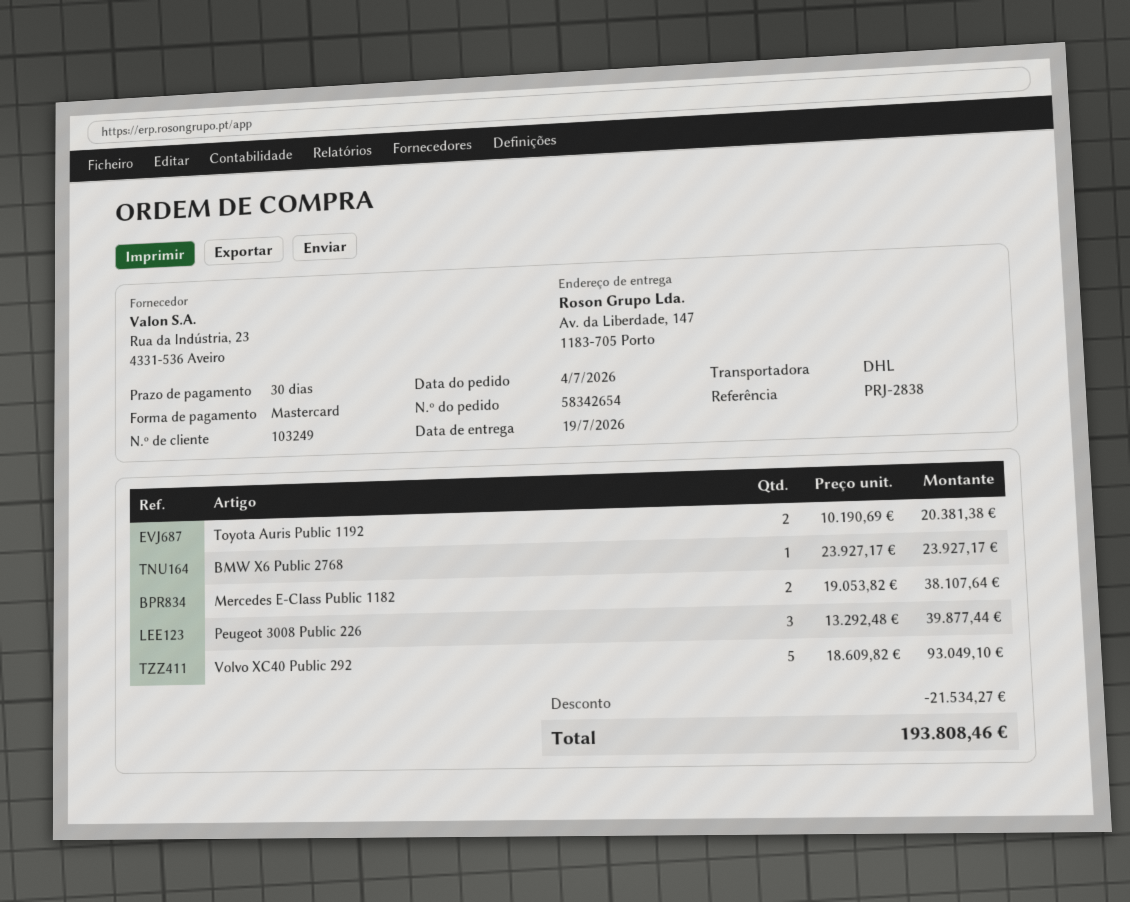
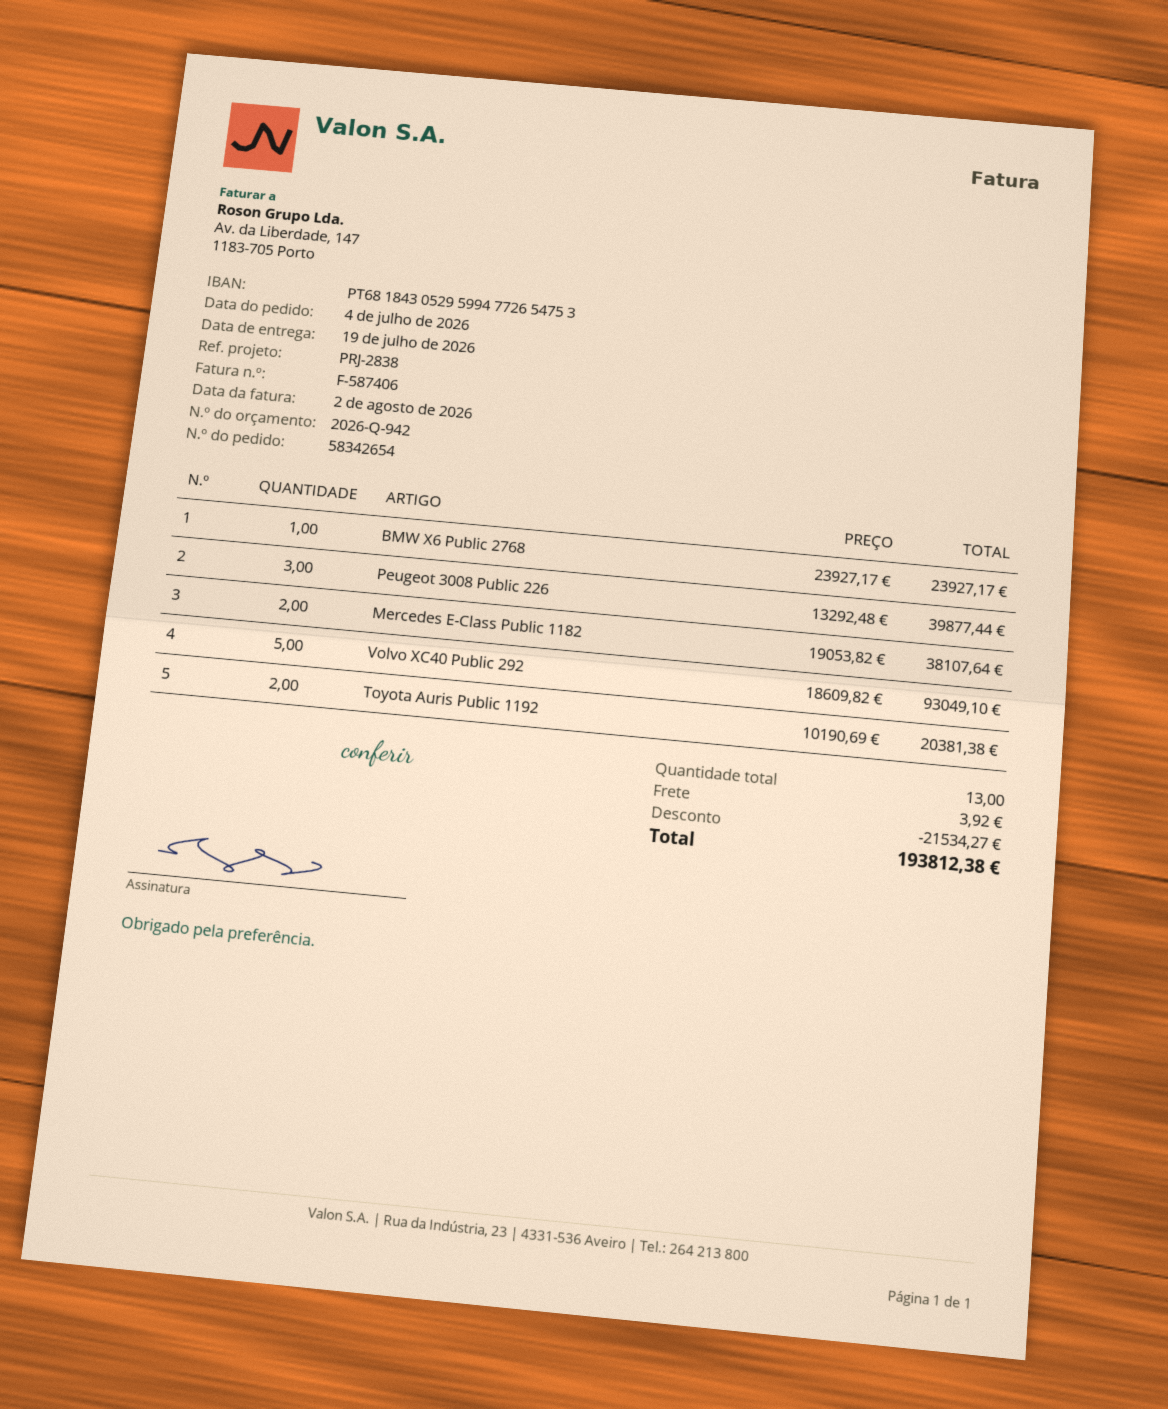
shipping: none -> 3.92
total: 193808.46 -> 193812.38

